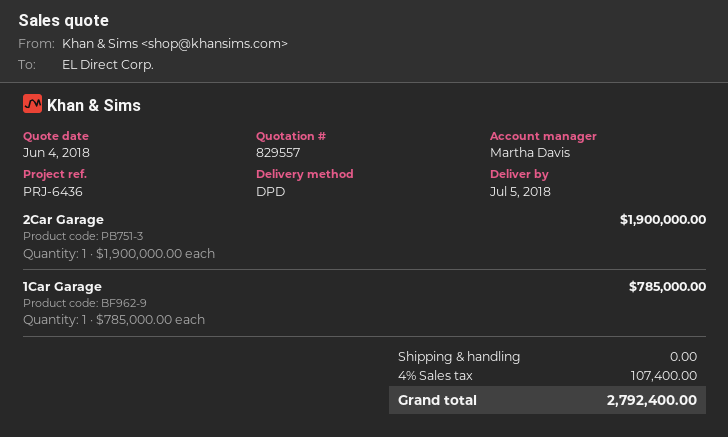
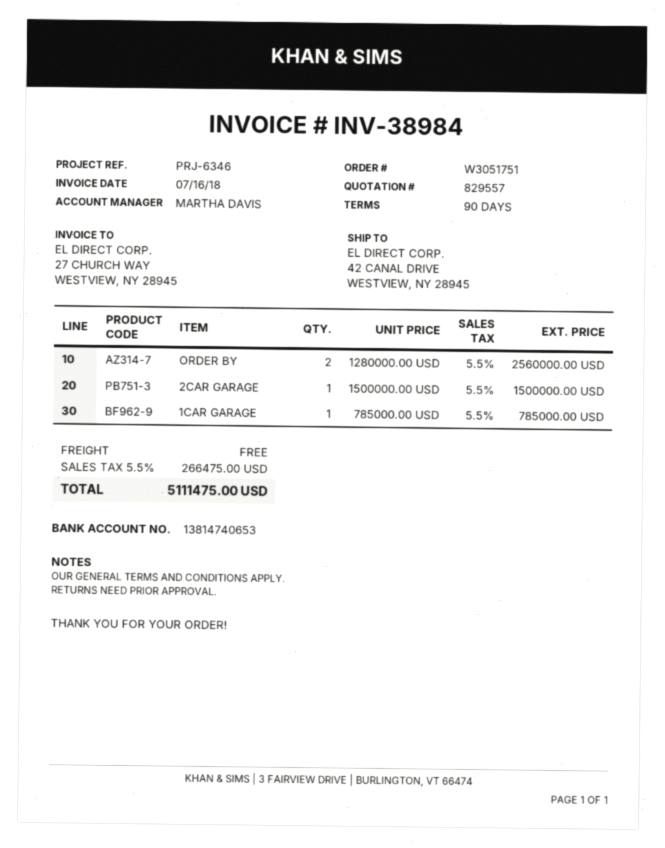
reference: PRJ-6436 -> PRJ-6346
2Car Garage: 1 x 1900000.00 = 1900000.00 -> 1 x 1500000.00 = 1500000.00
ORDER BY: none -> 2 x 1280000.00 = 2560000.00
tax: 4% = 107400.00 -> 5.5% = 266475.00
total: 2792400.00 -> 5111475.00

